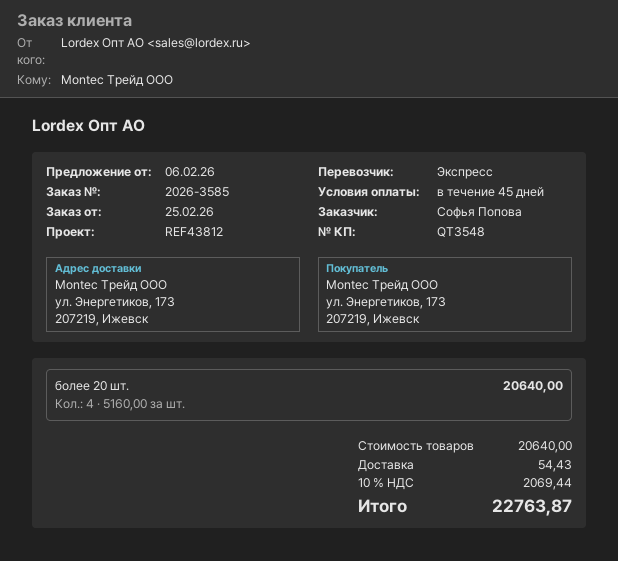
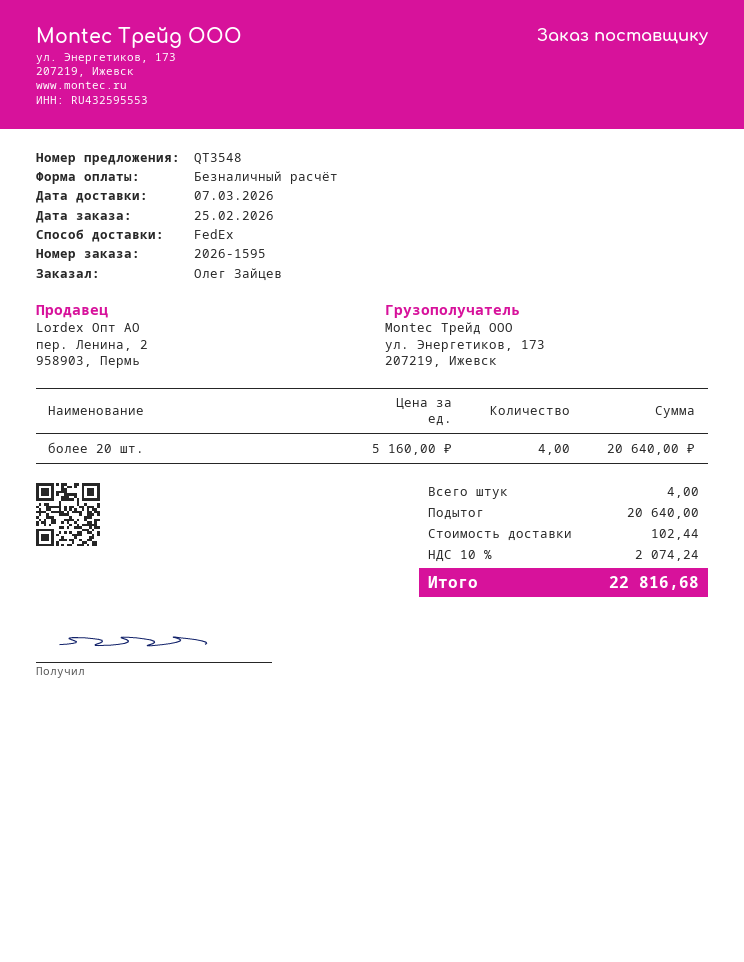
order number: 2026-3585 -> 2026-1595
ordered by: Софья Попова -> Олег Зайцев
shipping method: express -> FedEx
shipping: 54.43 -> 102.44
tax: 10% = 2069.44 -> 10% = 2074.24
total: 22763.87 -> 22816.68

